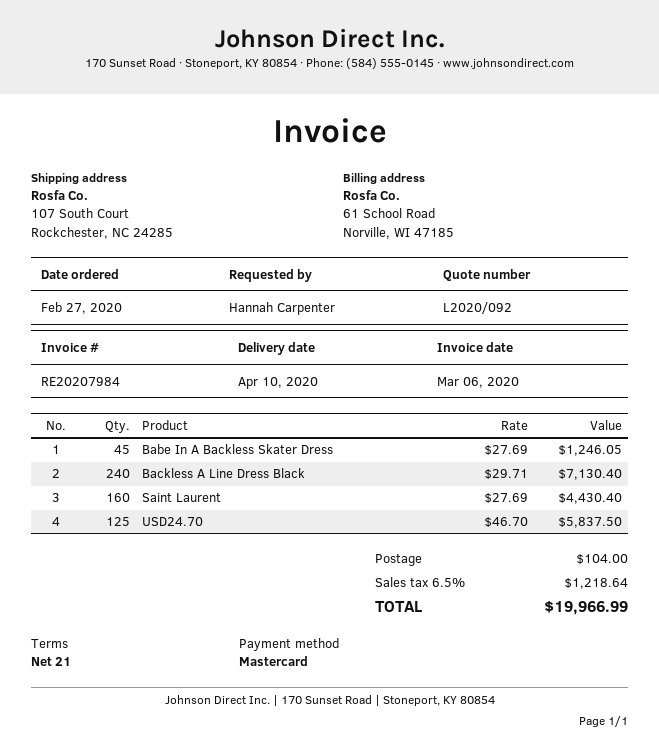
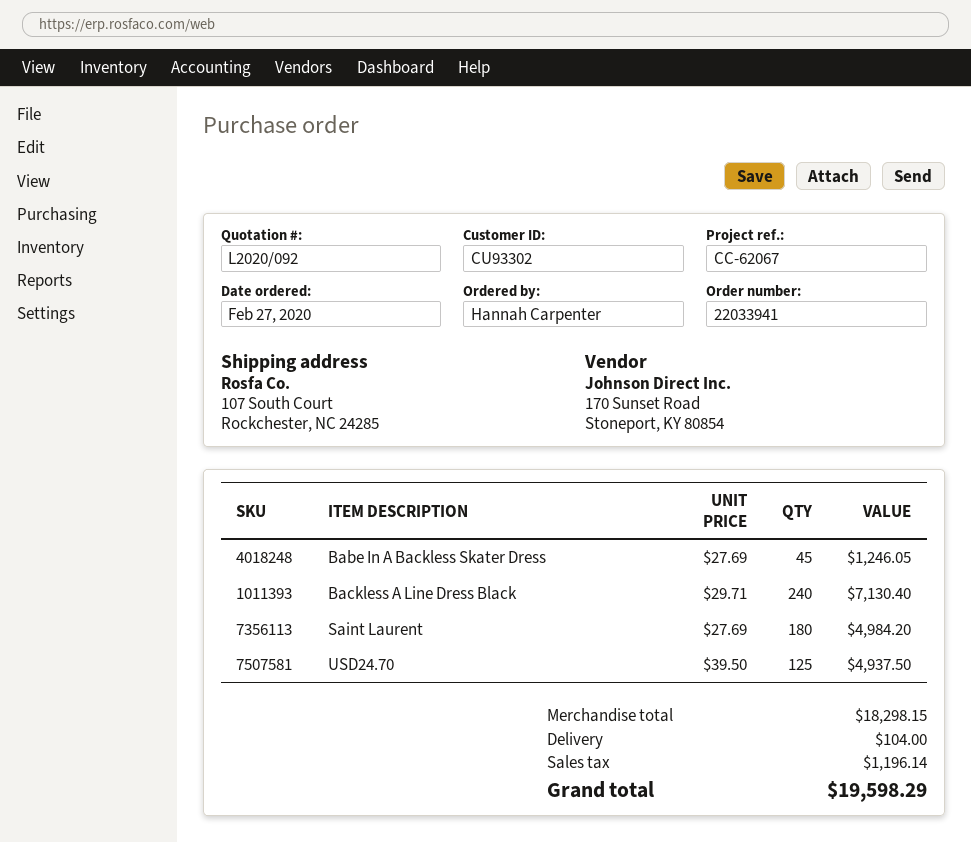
Saint Laurent: 160 x 27.69 = 4430.40 -> 180 x 27.69 = 4984.20
USD24.70: 125 x 46.70 = 5837.50 -> 125 x 39.50 = 4937.50
tax: 1218.64 -> 1196.14
total: 19966.99 -> 19598.29

